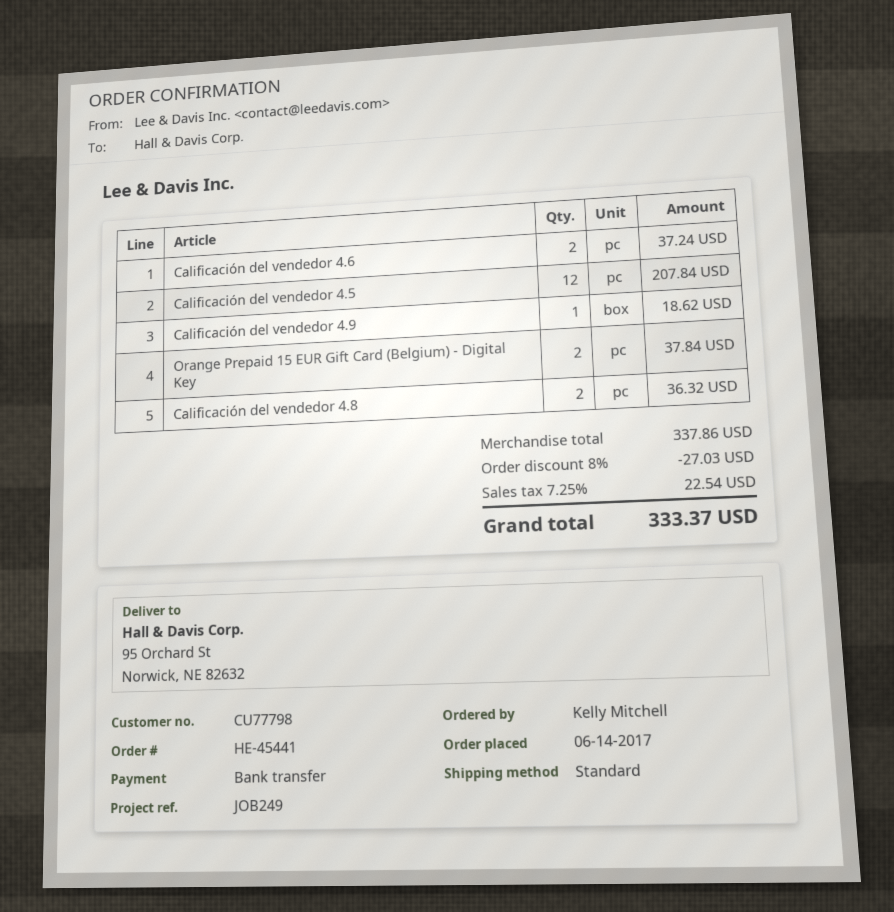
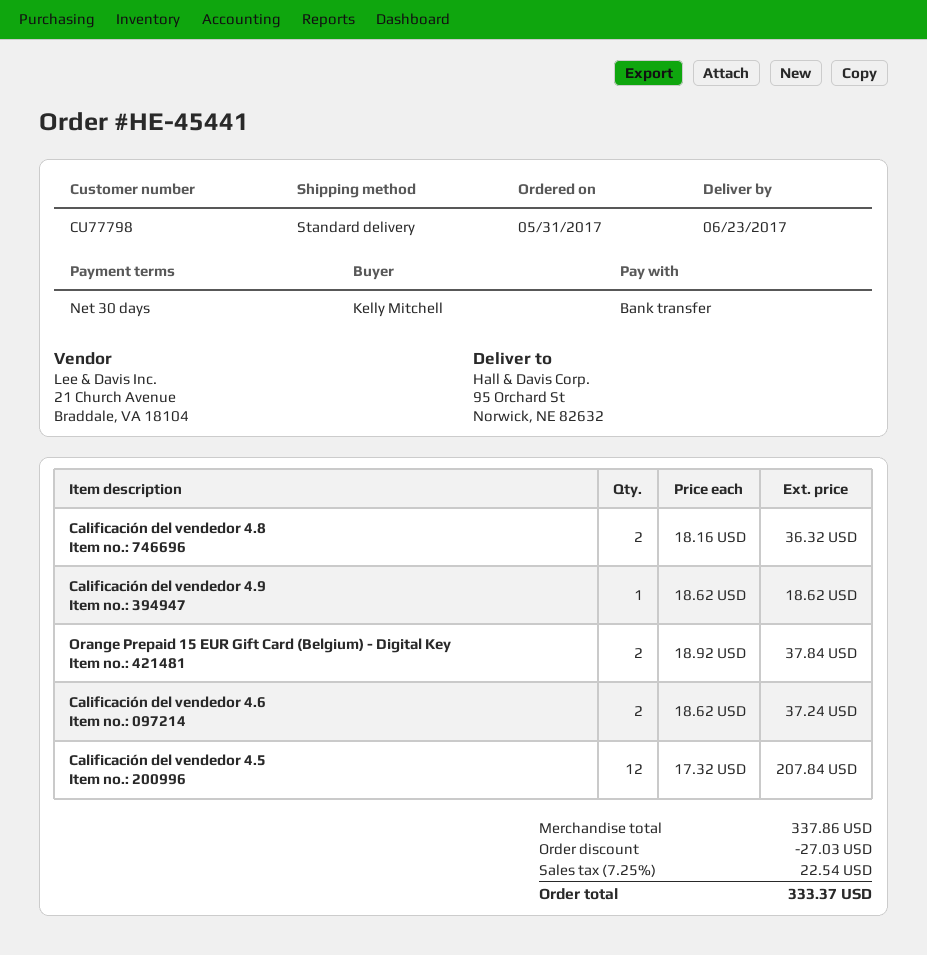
order date: 2017-06-14 -> 2017-05-31

